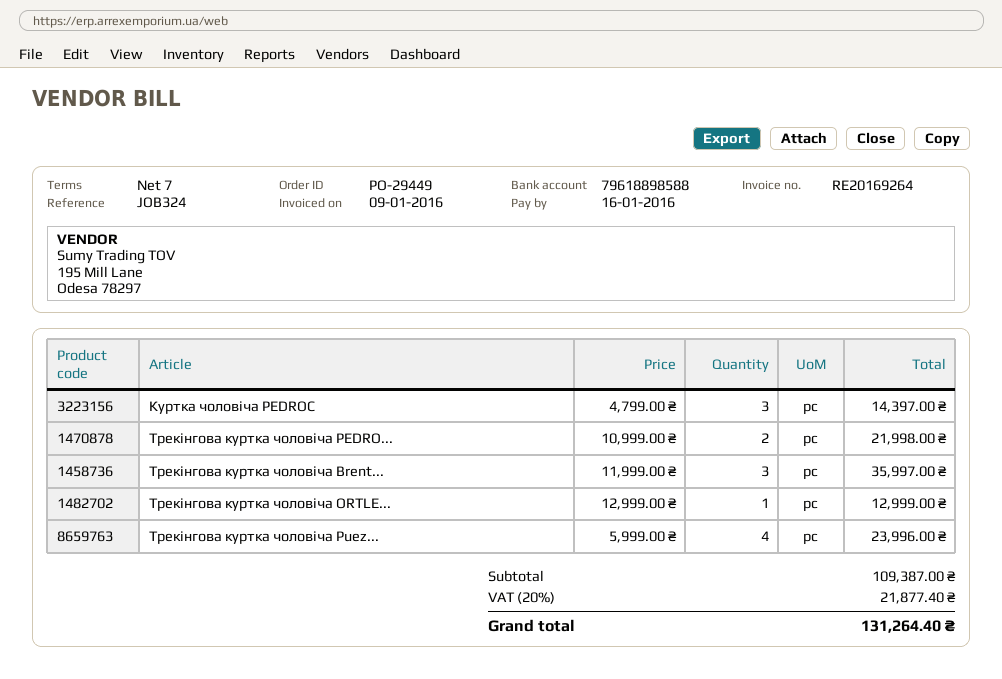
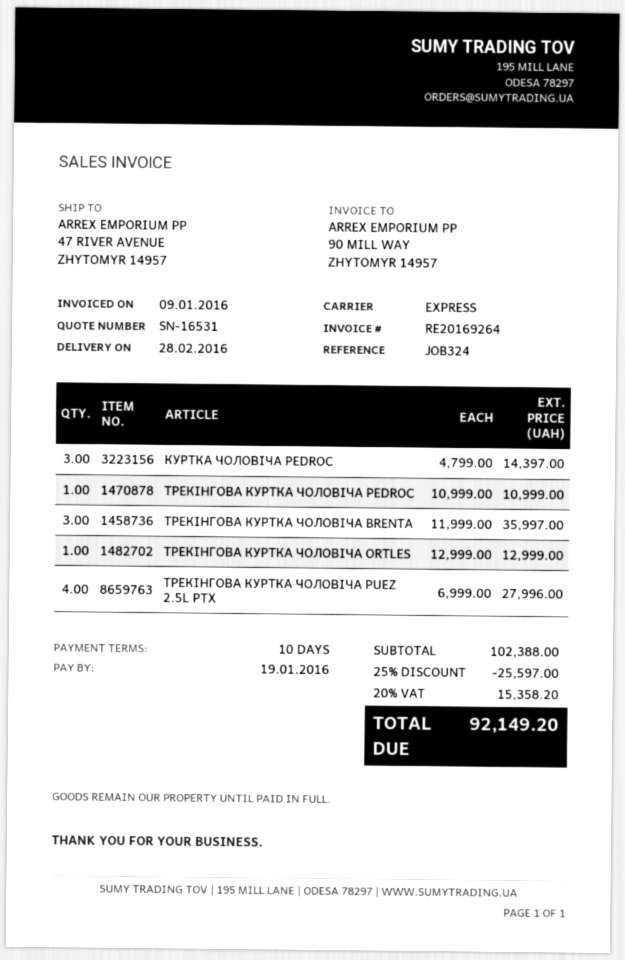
payment terms: 7 days -> 10 days
due date: 2016-01-16 -> 2016-01-19
Трекінгова куртка чоловіча PEDRO...: 2 x 10999.00 = 21998.00 -> 1 x 10999.00 = 10999.00
Трекінгова куртка чоловіча Puez...: 4 x 5999.00 = 23996.00 -> 4 x 6999.00 = 27996.00
subtotal: 109387.00 -> 102388.00
discount: none -> 25% = 25597.00
tax: 20% = 21877.40 -> 20% = 15358.20
total: 131264.40 -> 92149.20

